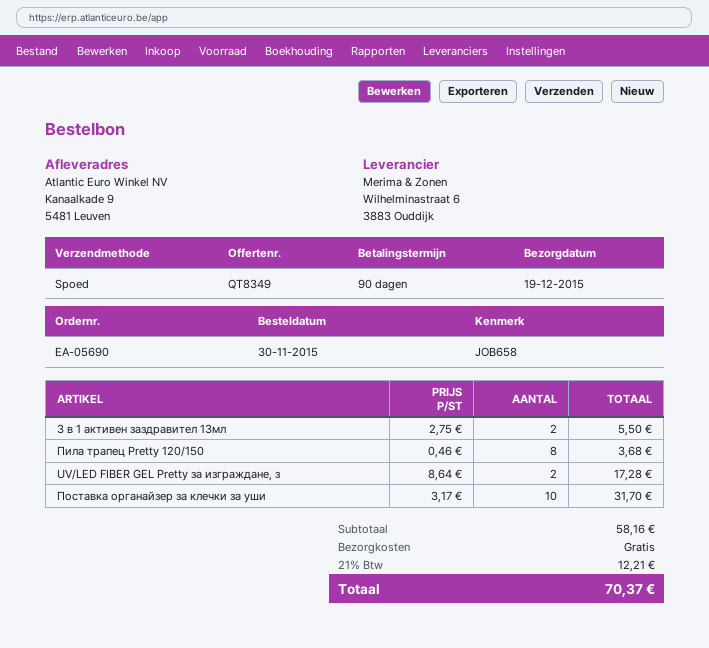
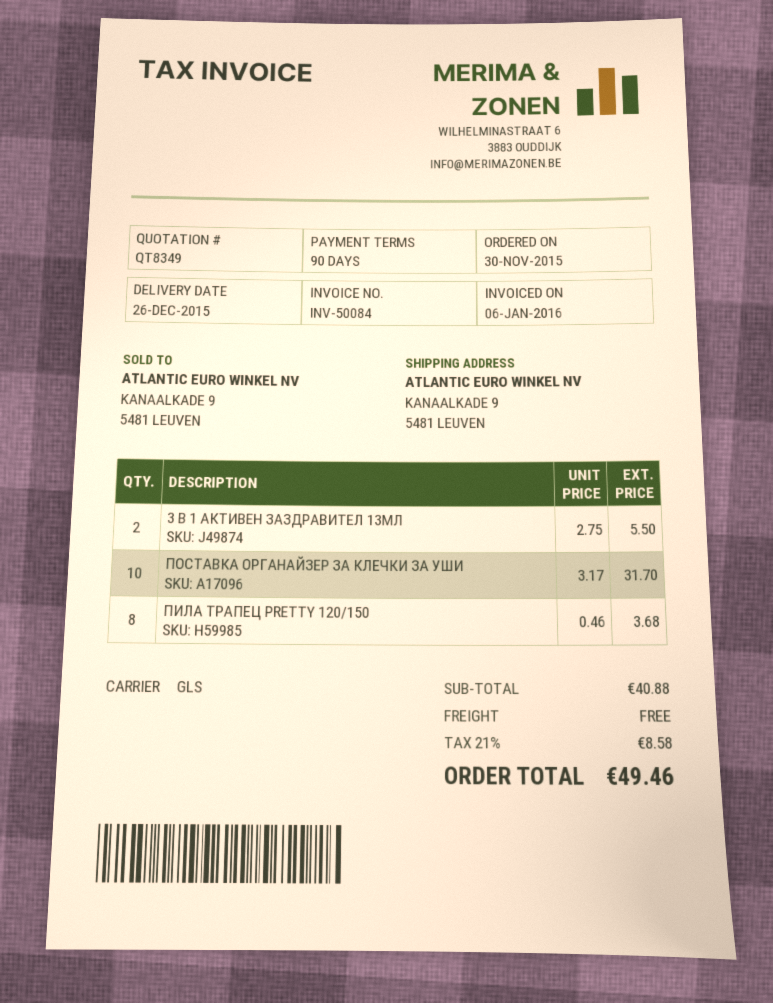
delivery date: 2015-12-19 -> 2015-12-26
shipping method: express -> GLS
UV/LED FIBER GEL Pretty за изграждане, з: 2 x 8.64 = 17.28 -> none
subtotal: 58.16 -> 40.88
tax: 21% = 12.21 -> 21% = 8.58
total: 70.37 -> 49.46

